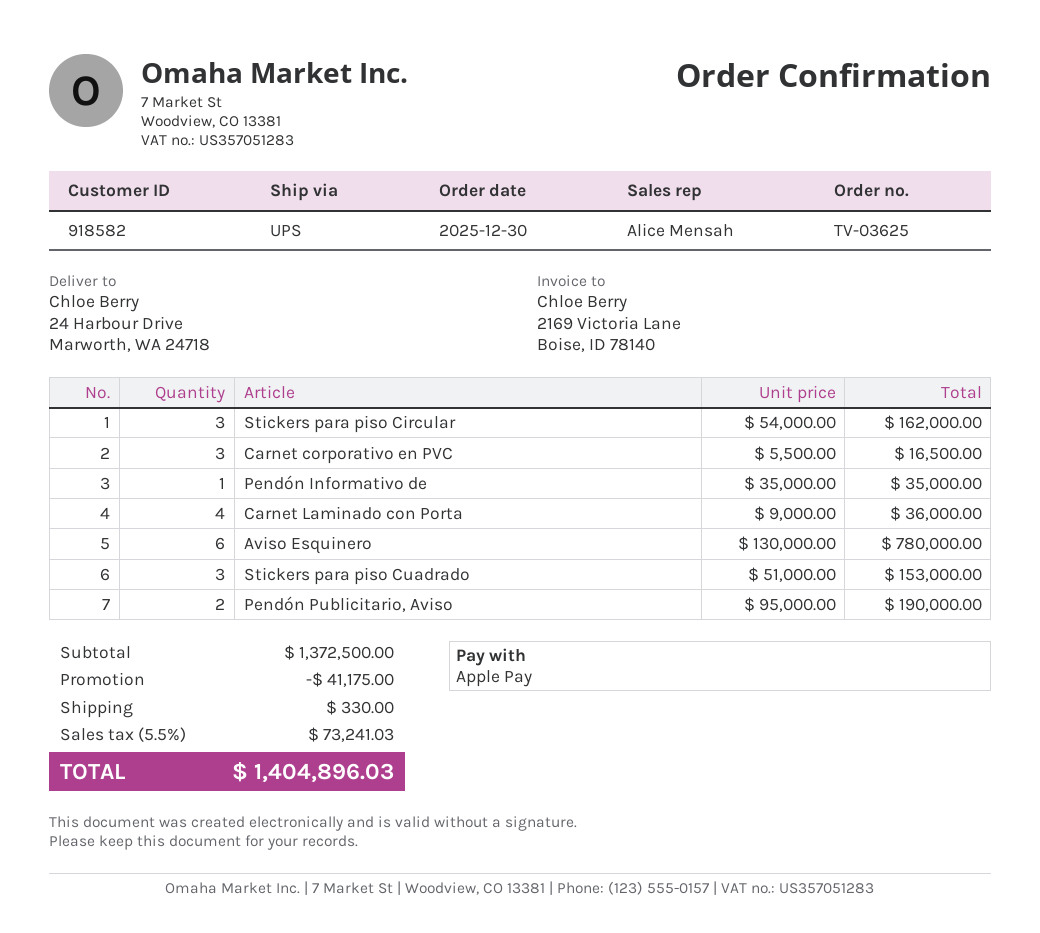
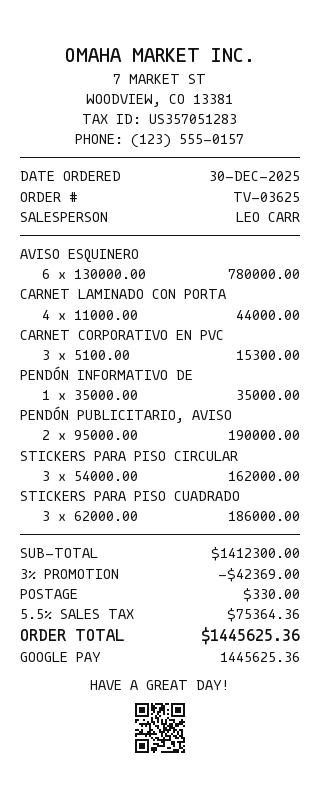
sales rep: Alice Mensah -> LEO CARR
payment method: Apple Pay -> Google Pay
Carnet corporativo en PVC: 3 x 5500.00 = 16500.00 -> 3 x 5100.00 = 15300.00
Carnet Laminado con Porta: 4 x 9000.00 = 36000.00 -> 4 x 11000.00 = 44000.00
Stickers para piso Cuadrado: 3 x 51000.00 = 153000.00 -> 3 x 62000.00 = 186000.00
subtotal: 1372500.00 -> 1412300.00
discount: 41175.00 -> 42369.00
tax: 5.5% = 73241.03 -> 5.5% = 75364.36
total: 1404896.03 -> 1445625.36

